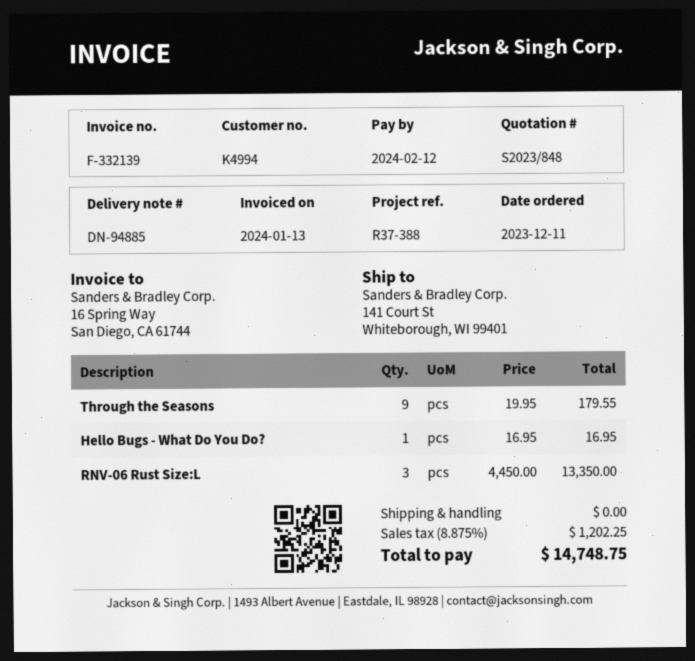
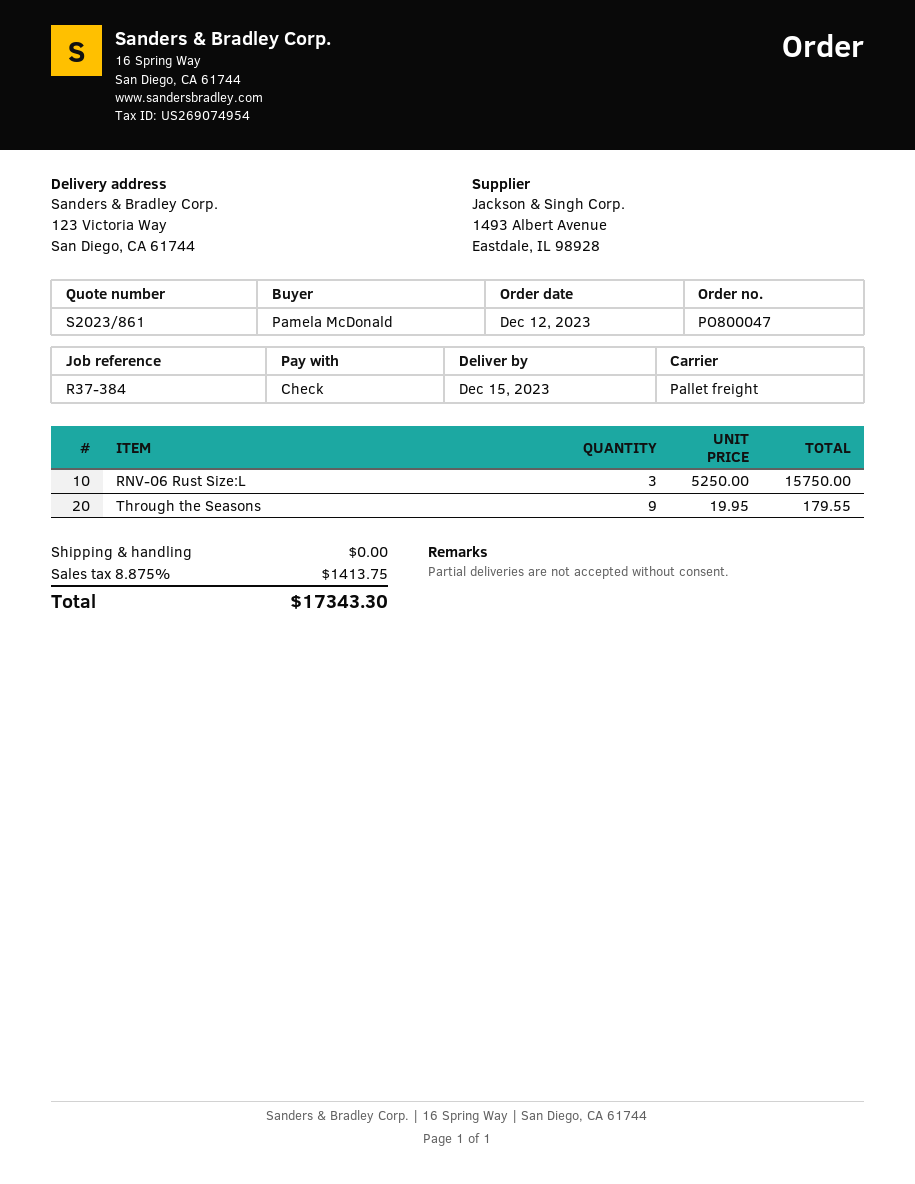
quote number: S2023/848 -> S2023/861
order date: 2023-12-11 -> 2023-12-12
reference: R37-388 -> R37-384
ship to: 141 Court St, Whiteborough, WI 99401 -> 123 Victoria Way, San Diego, CA 61744
Hello Bugs - What Do You Do?: 1 x 16.95 = 16.95 -> none
RNV-06 Rust Size:L: 3 x 4450.00 = 13350.00 -> 3 x 5250.00 = 15750.00
tax: 8.875% = 1202.25 -> 8.875% = 1413.75
total: 14748.75 -> 17343.30

